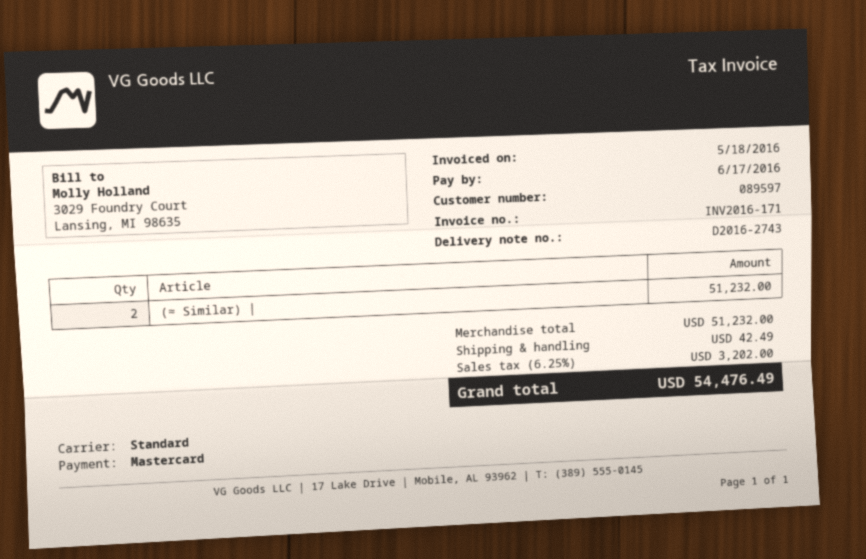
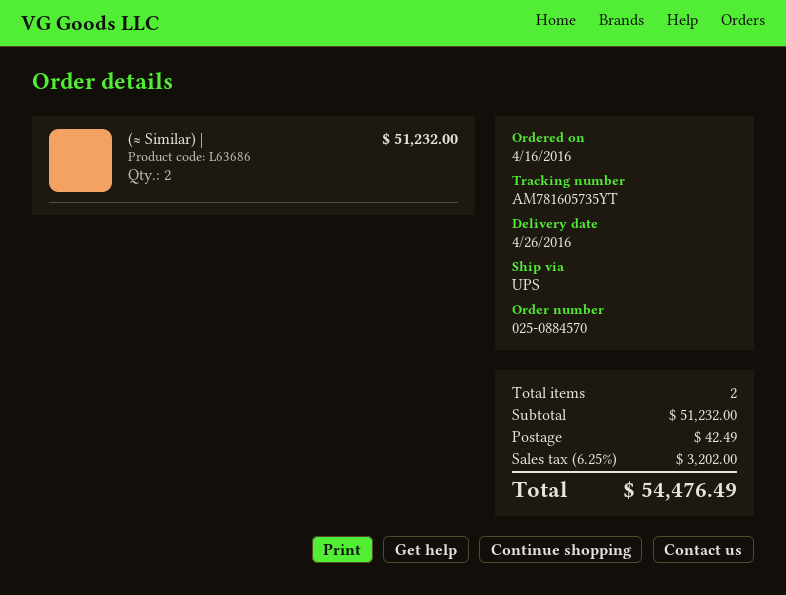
shipping method: standard -> UPS

